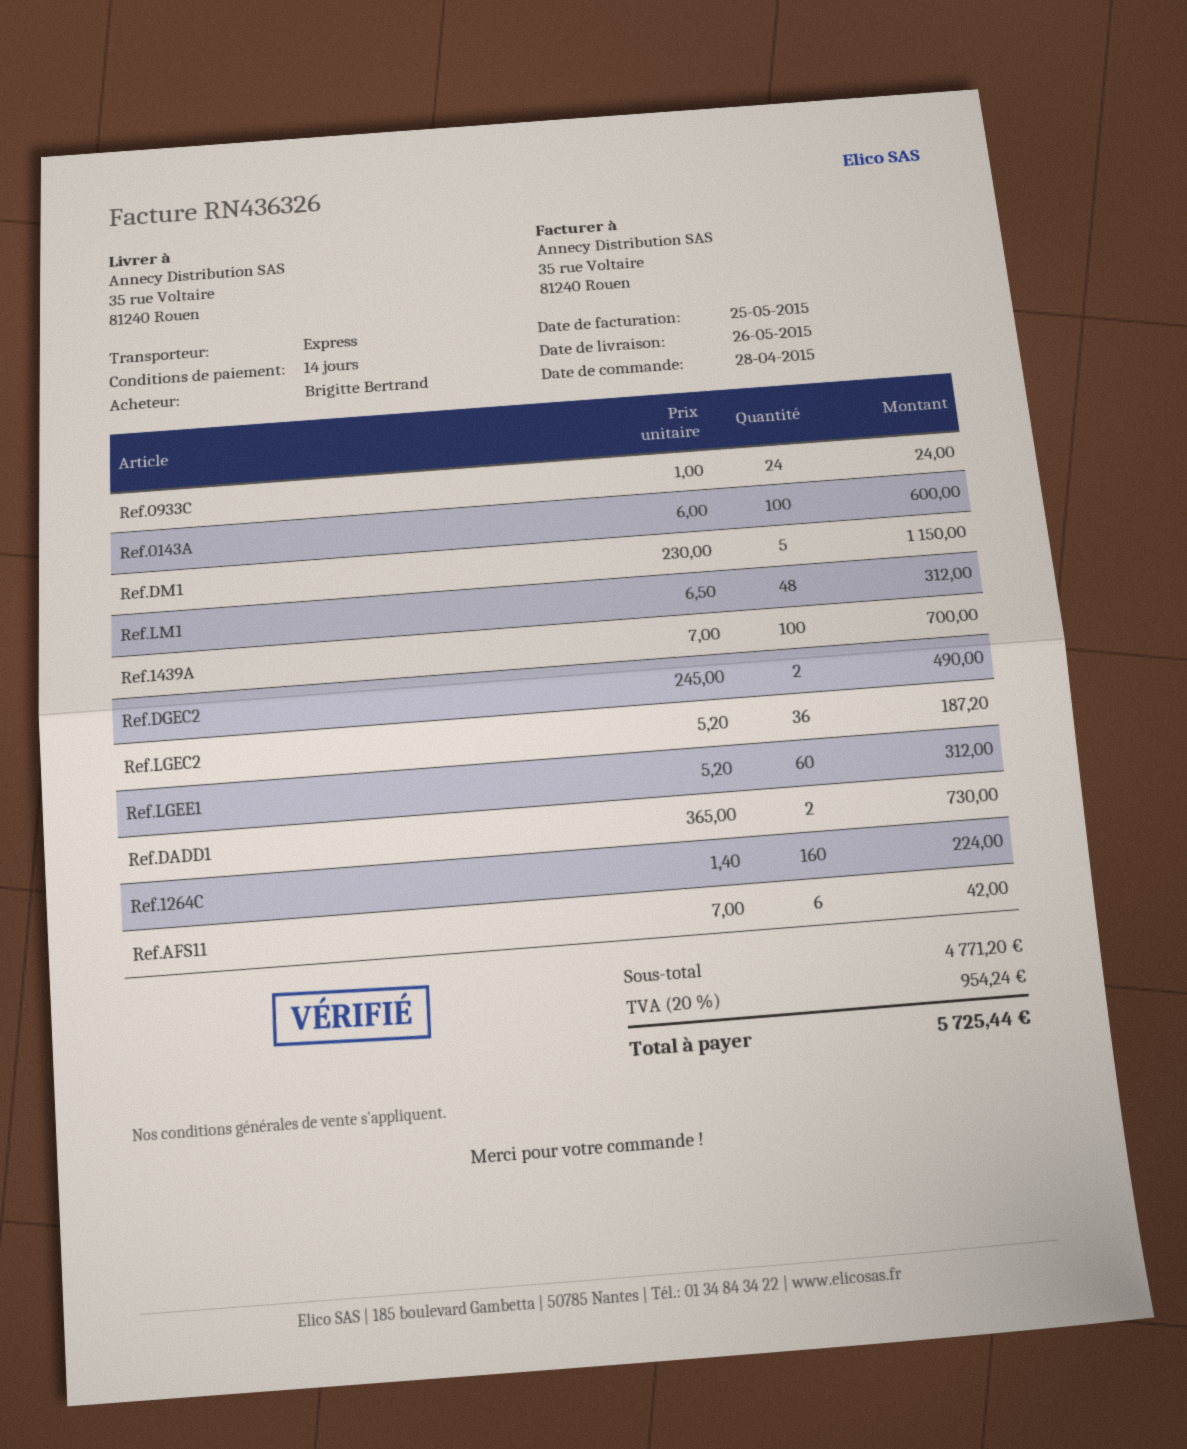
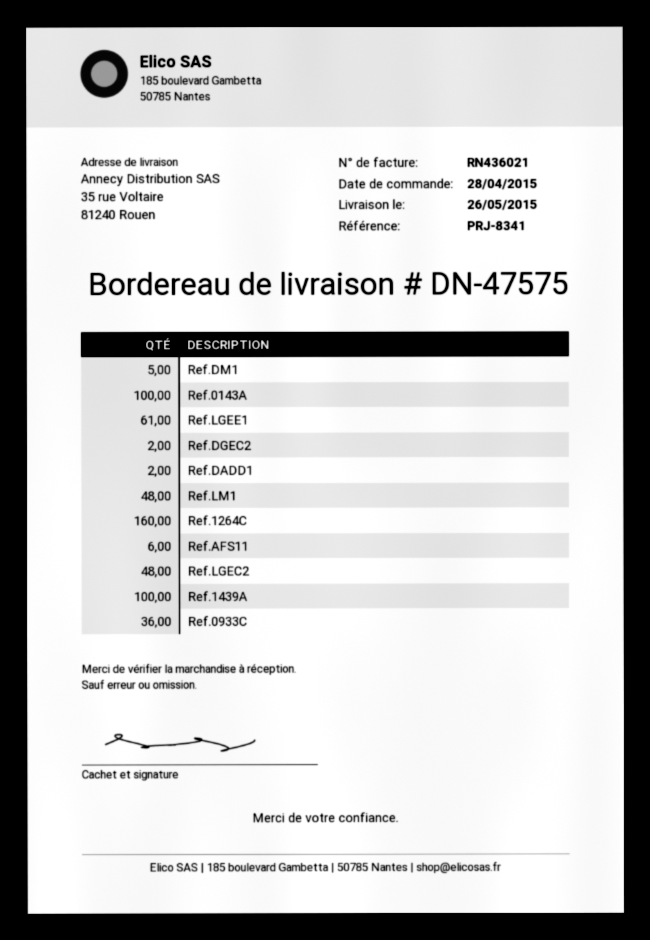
invoice number: RN436326 -> RN436021
Ref.0933C: 24 -> 36
Ref.LGEC2: 36 -> 48
Ref.LGEE1: 60 -> 61

